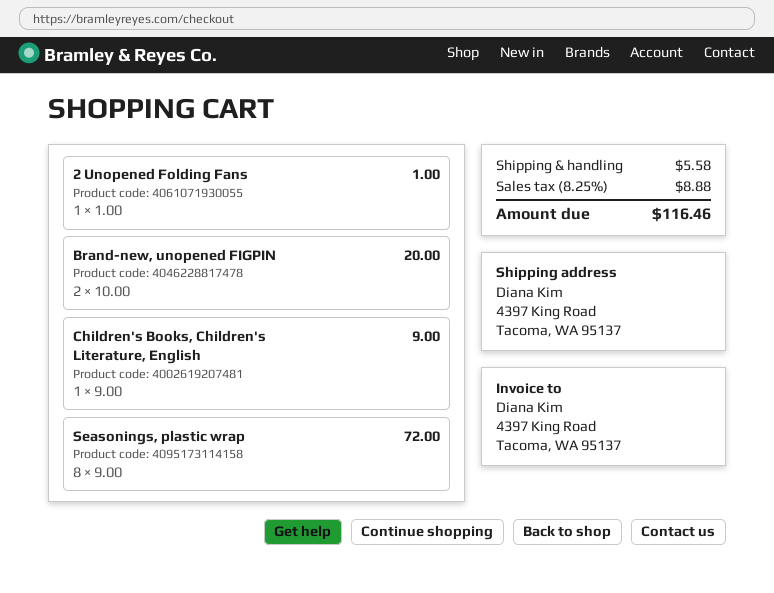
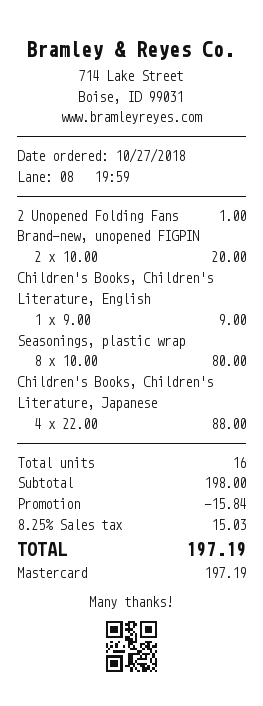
Seasonings, plastic wrap: 8 x 9.00 = 72.00 -> 8 x 10.00 = 80.00
Children's Books, Children's Literature, Japanese: none -> 4 x 22.00 = 88.00
discount: none -> 15.84
shipping: 5.58 -> none
tax: 8.25% = 8.88 -> 8.25% = 15.03
total: 116.46 -> 197.19

